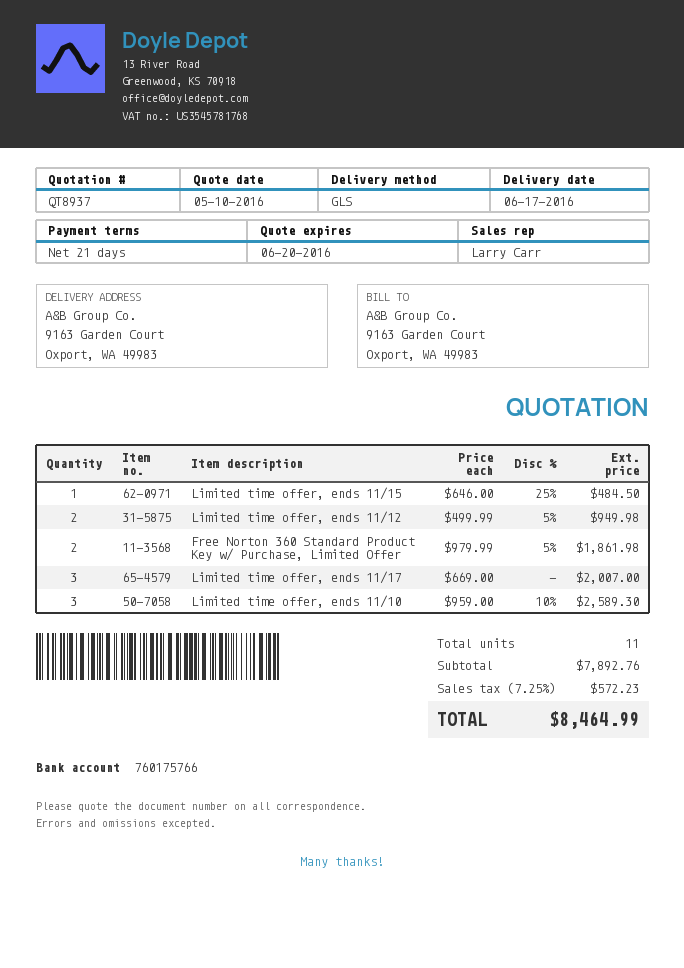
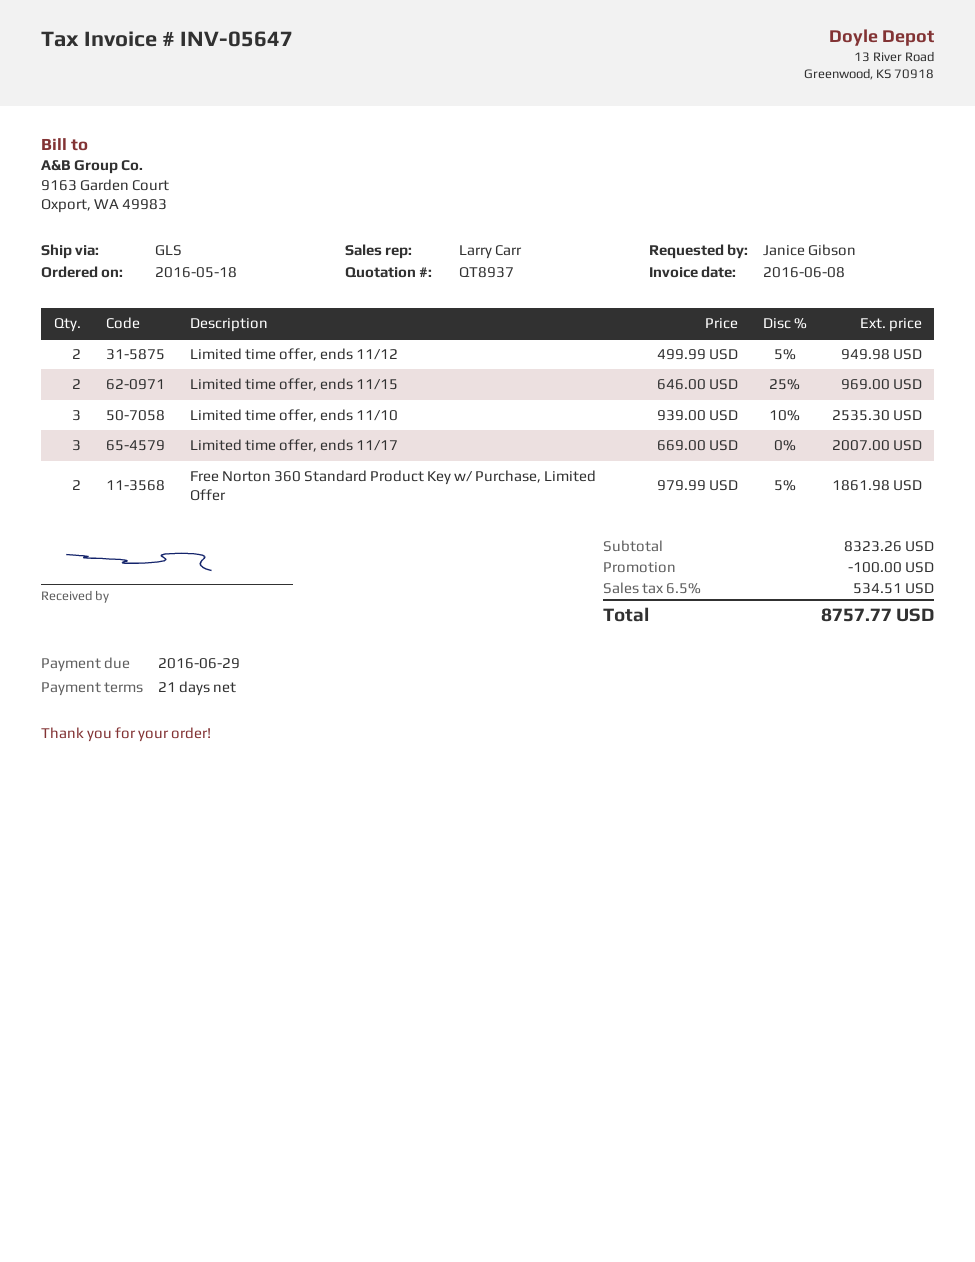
Limited time offer, ends 11/15: 1 x 646.00 - 25% = 484.50 -> 2 x 646.00 - 25% = 969.00
Limited time offer, ends 11/10: 3 x 959.00 - 10% = 2589.30 -> 3 x 939.00 - 10% = 2535.30
subtotal: 7892.76 -> 8323.26
discount: none -> 100.00
tax: 7.25% = 572.23 -> 6.5% = 534.51
total: 8464.99 -> 8757.77

